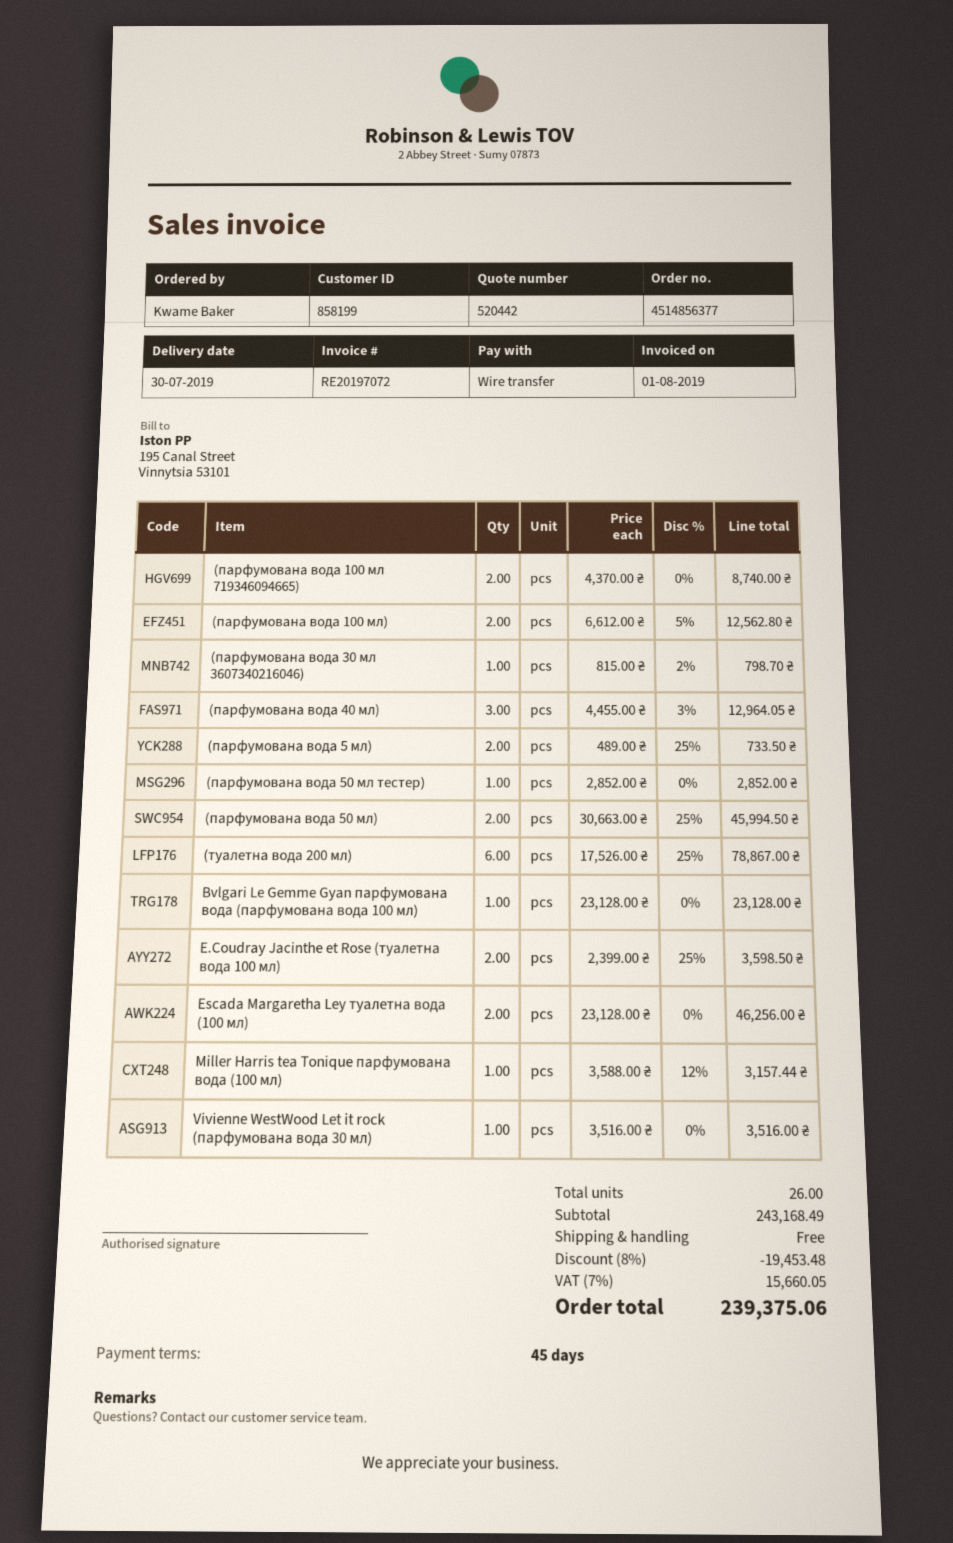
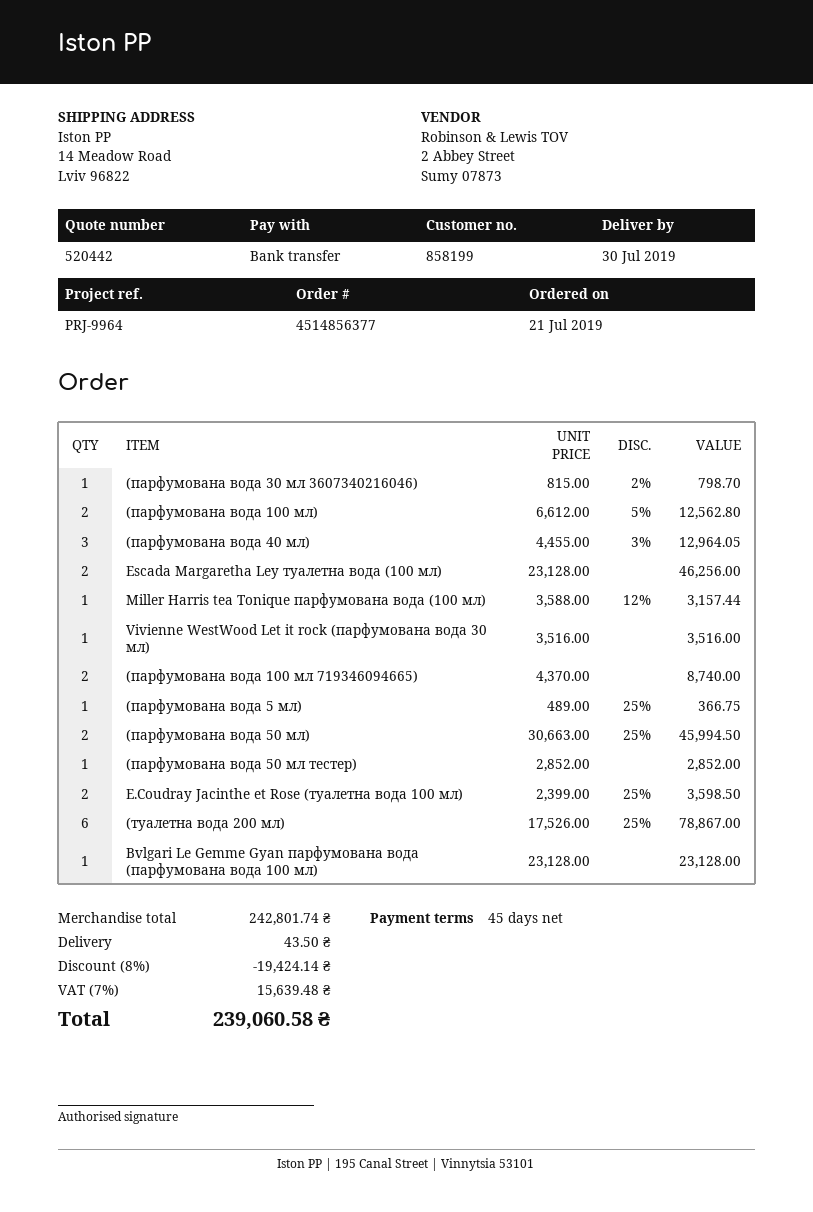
(парфумована вода 5 мл): 2 x 489.00 - 25% = 733.50 -> 1 x 489.00 - 25% = 366.75
subtotal: 243168.49 -> 242801.74
discount: 8% = 19453.48 -> 8% = 19424.14
shipping: 0.00 -> 43.50
tax: 7% = 15660.05 -> 7% = 15639.48
total: 239375.06 -> 239060.58

